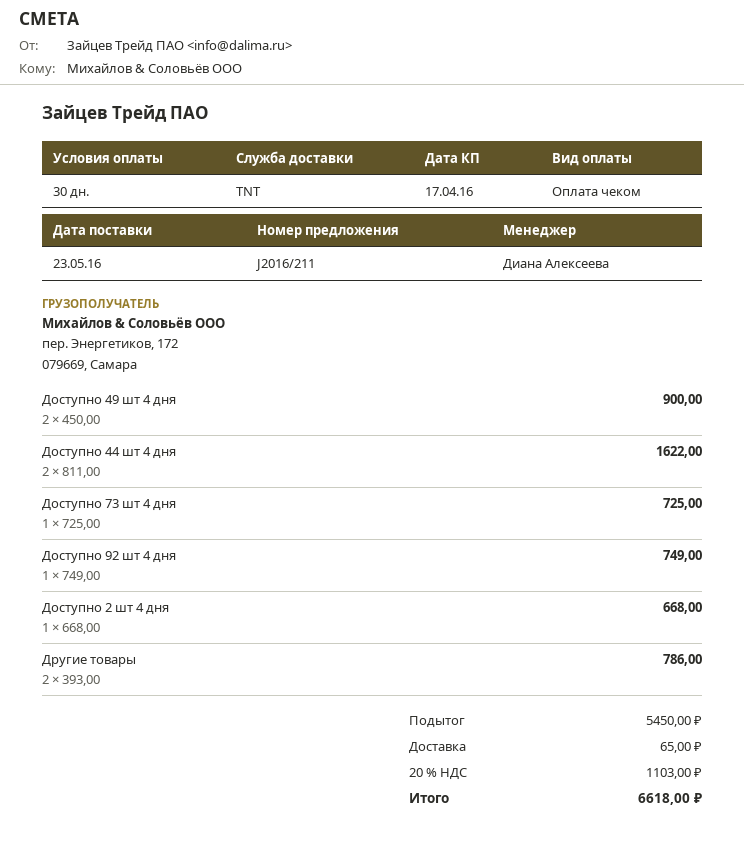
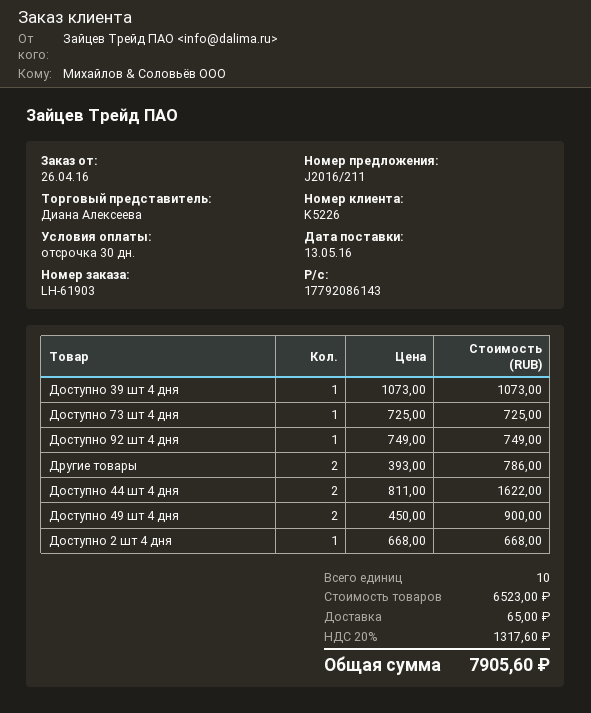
delivery date: 2016-05-23 -> 2016-05-13
Доступно 39 шт 4 дня: none -> 1 x 1073.00 = 1073.00
subtotal: 5450.00 -> 6523.00
tax: 20% = 1103.00 -> 20% = 1317.60
total: 6618.00 -> 7905.60

